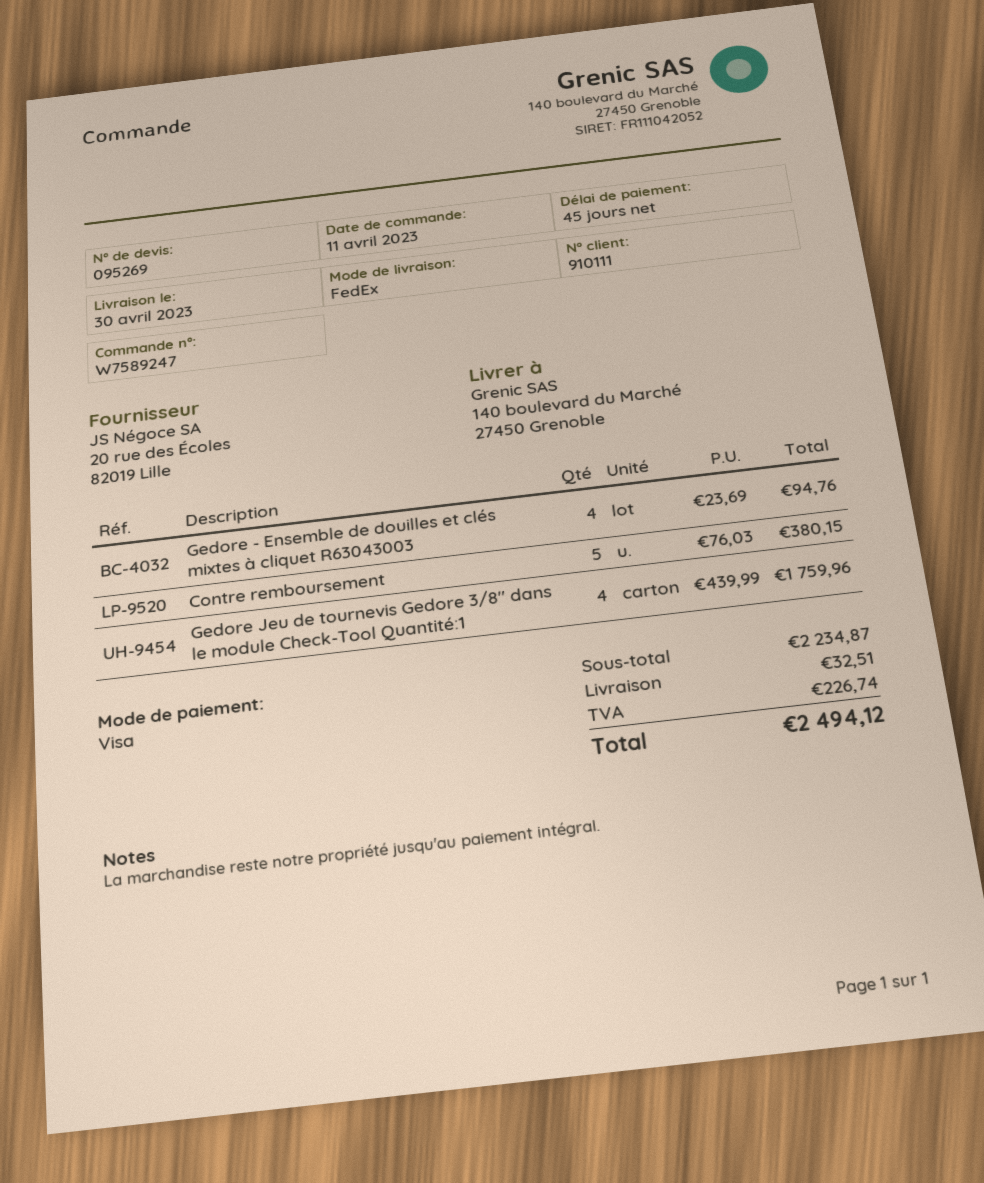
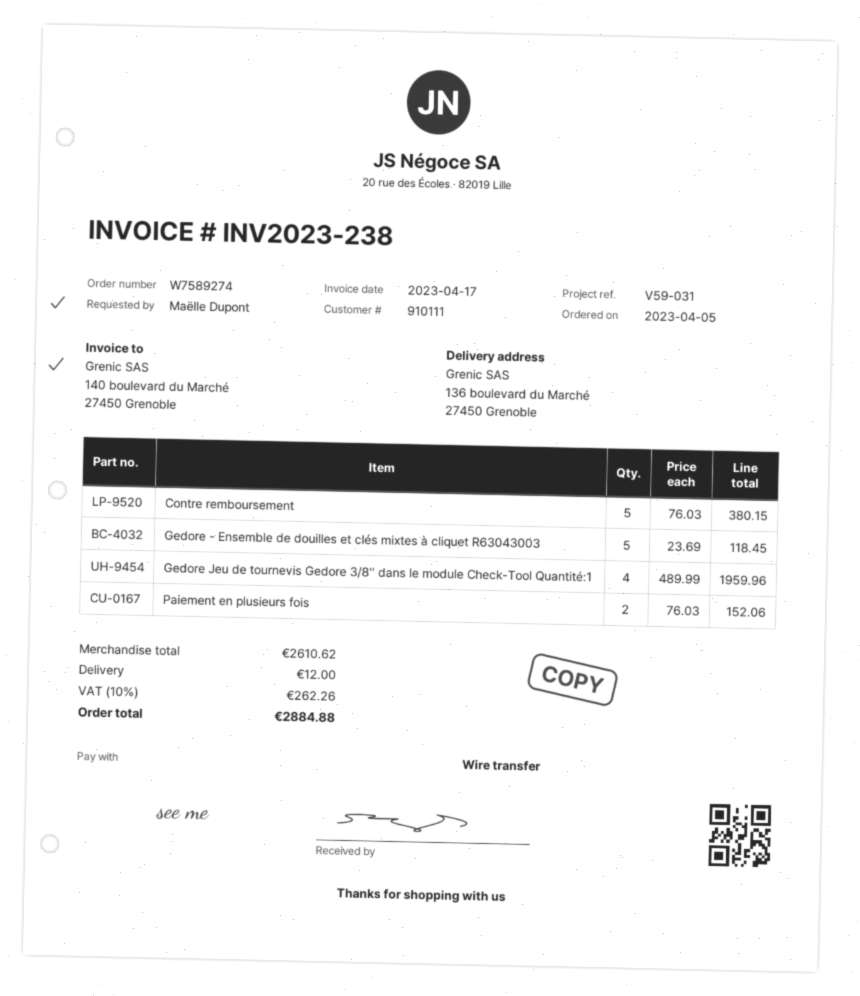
order number: W7589247 -> W7589274
order date: 2023-04-11 -> 2023-04-05
payment method: Visa -> bank transfer
ship to: 140 boulevard du Marché, 27450 Grenoble -> 136 boulevard du Marché, 27450 Grenoble
Gedore - Ensemble de douilles et clés mixtes à cliquet R63043003: 4 x 23.69 = 94.76 -> 5 x 23.69 = 118.45
Gedore Jeu de tournevis Gedore 3/8'' dans le module Check-Tool Quantité:1: 4 x 439.99 = 1759.96 -> 4 x 489.99 = 1959.96
Paiement en plusieurs fois: none -> 2 x 76.03 = 152.06
subtotal: 2234.87 -> 2610.62
shipping: 32.51 -> 12.00
tax: 226.74 -> 262.26
total: 2494.12 -> 2884.88

